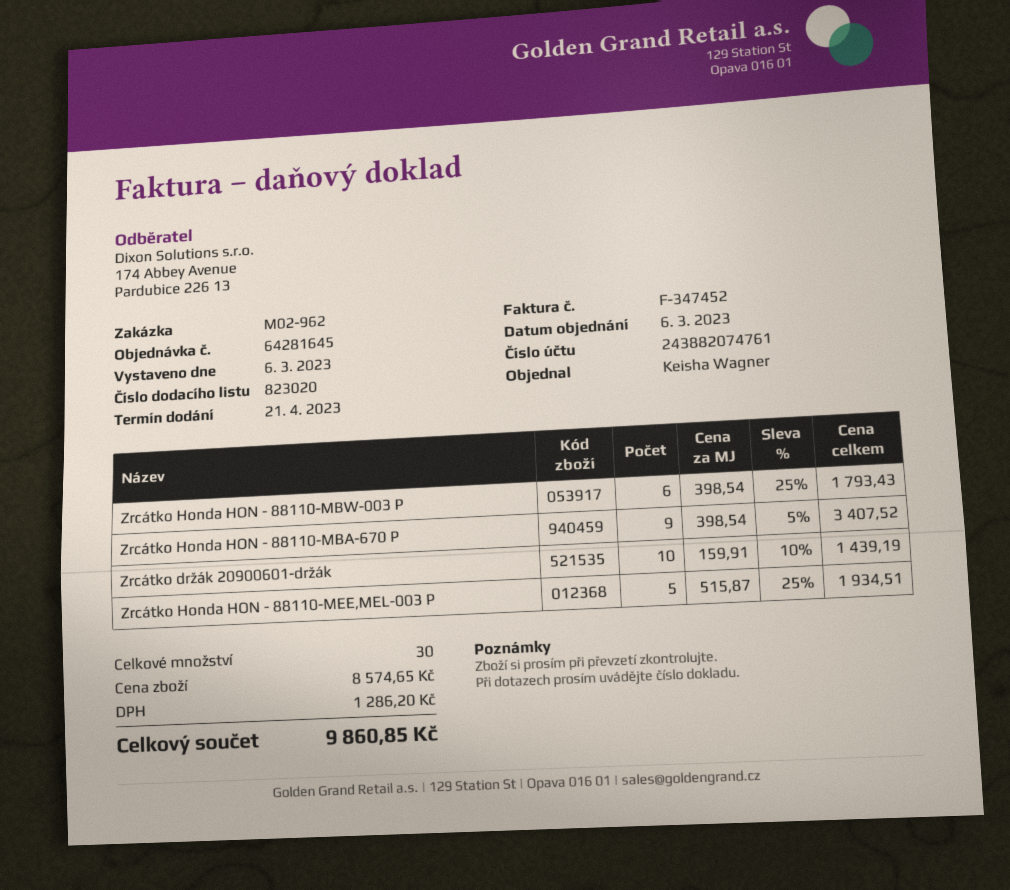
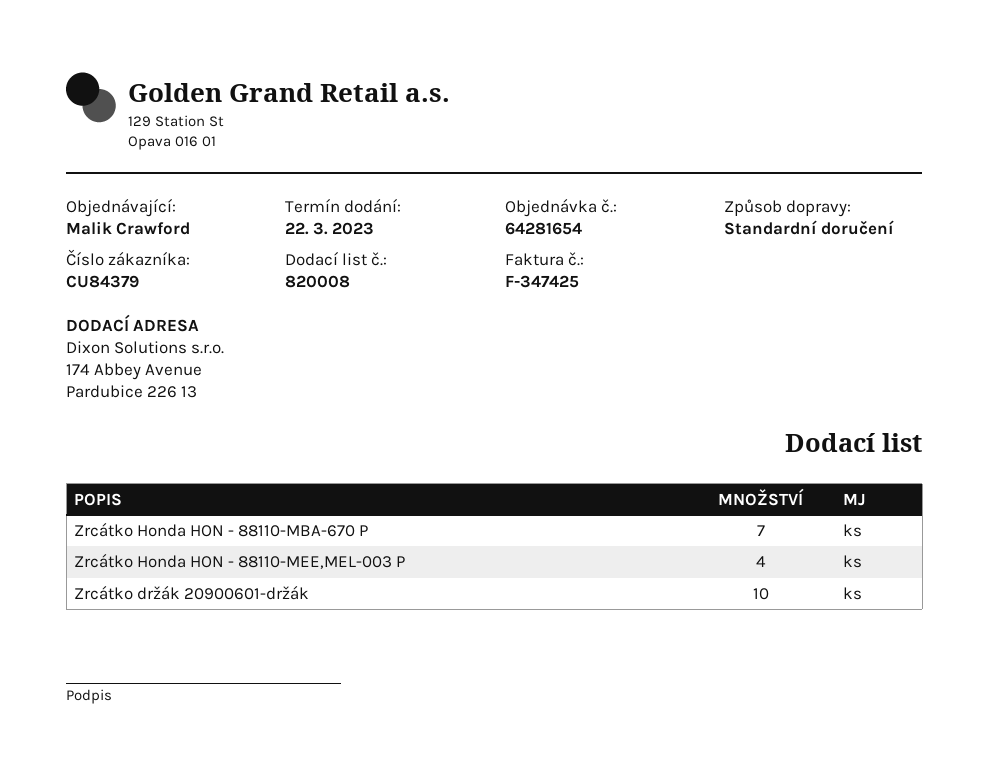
order number: 64281645 -> 64281654
delivery note number: 823020 -> 820008
delivery date: 2023-04-21 -> 2023-03-22
invoice number: F-347452 -> F-347425
ordered by: Keisha Wagner -> Malik Crawford
Zrcátko Honda HON - 88110-MBW-003 P: 6 -> none
Zrcátko Honda HON - 88110-MBA-670 P: 9 -> 7
Zrcátko Honda HON - 88110-MEE,MEL-003 P: 5 -> 4

